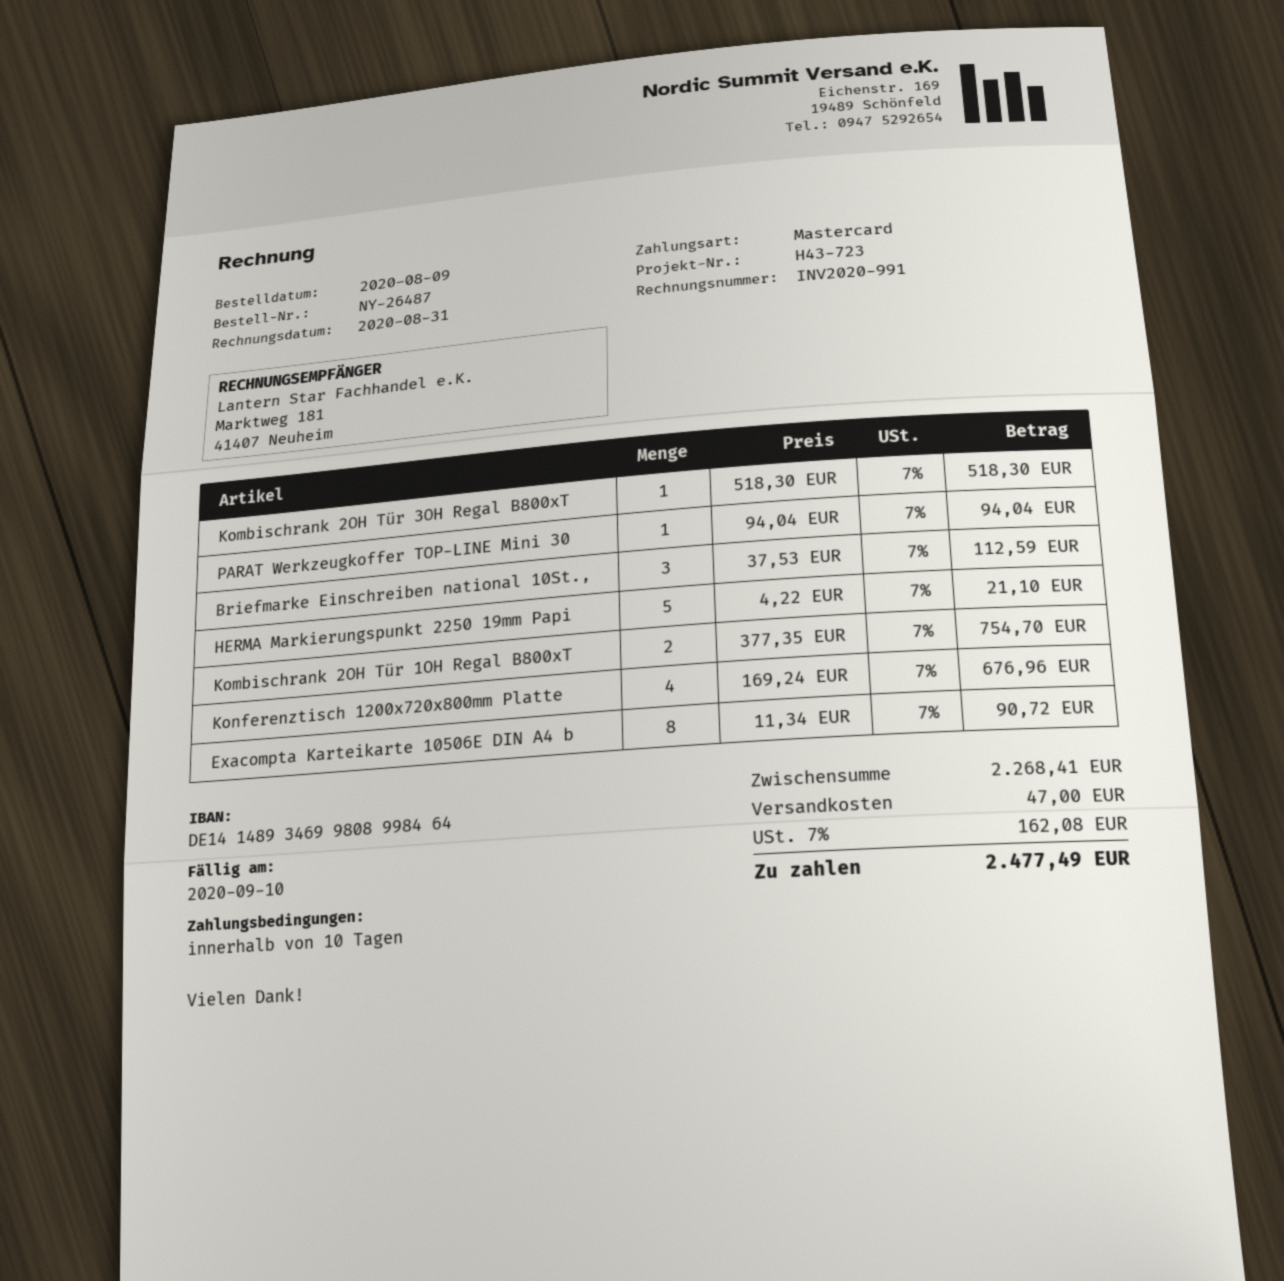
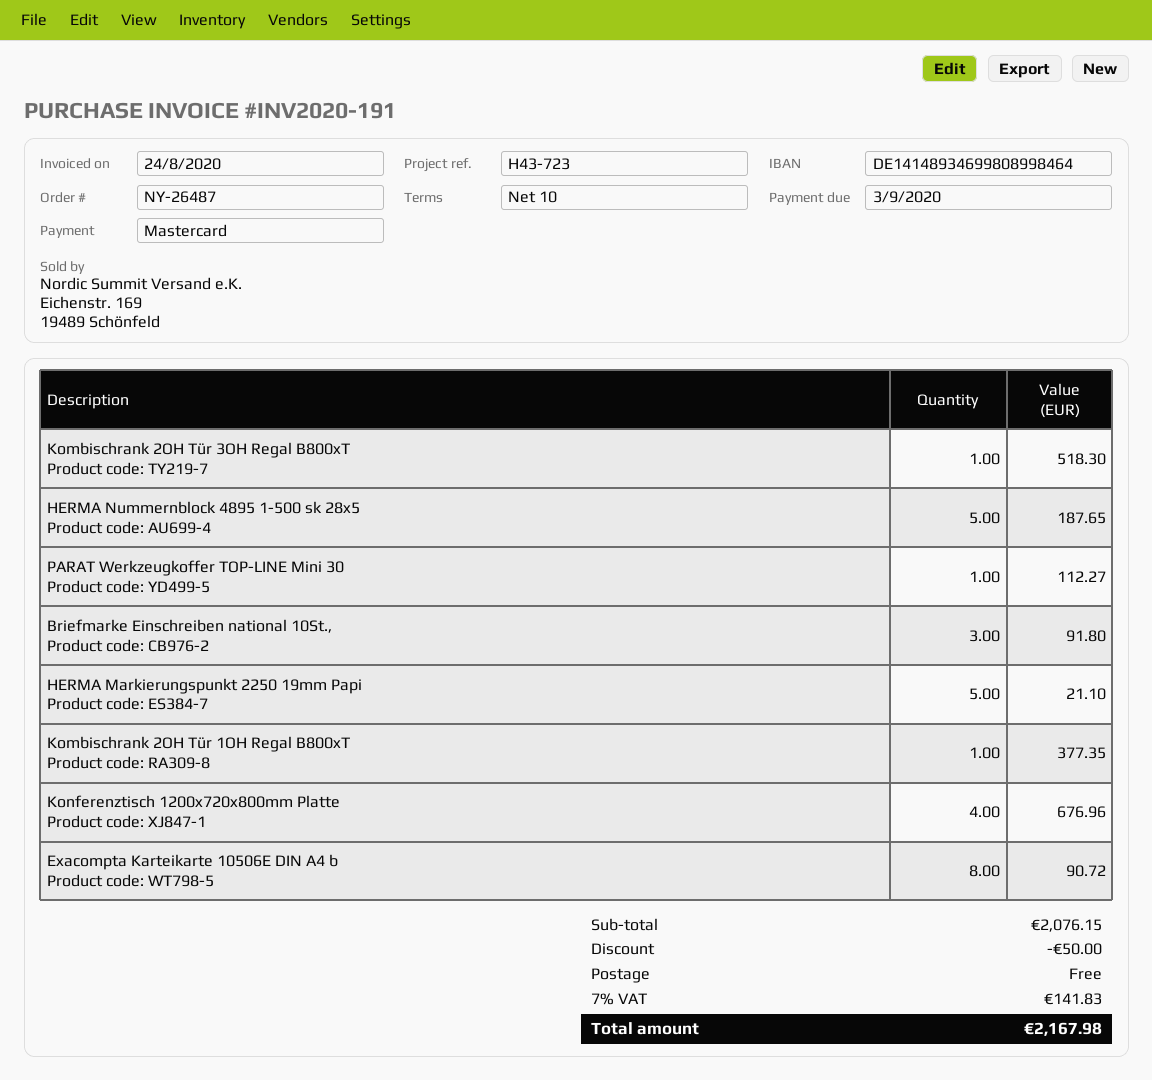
invoice number: INV2020-991 -> INV2020-191
invoice date: 2020-08-31 -> 2020-08-24
due date: 2020-09-10 -> 2020-09-03
PARAT Werkzeugkoffer TOP-LINE Mini 30: 1 for 94.04 -> 1 for 112.27
Briefmarke Einschreiben national 10St.,: 3 for 112.59 -> 3 for 91.80
Kombischrank 2OH Tür 1OH Regal B800xT: 2 for 754.70 -> 1 for 377.35
HERMA Nummernblock 4895 1-500 sk 28x5: none -> 5 for 187.65
subtotal: 2268.41 -> 2076.15
discount: none -> 50.00
shipping: 47.00 -> 0.00
tax: 7% = 162.08 -> 7% = 141.83
total: 2477.49 -> 2167.98

